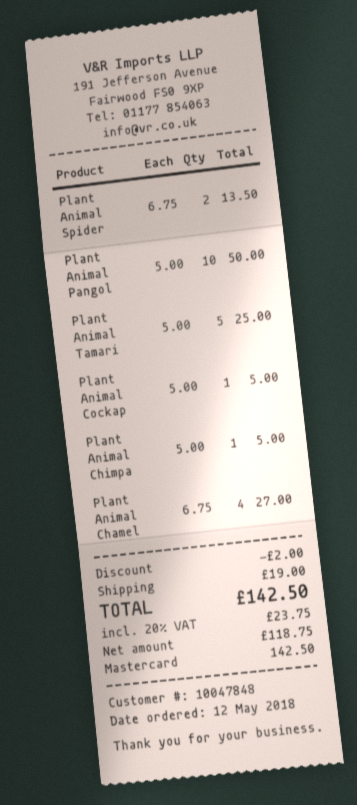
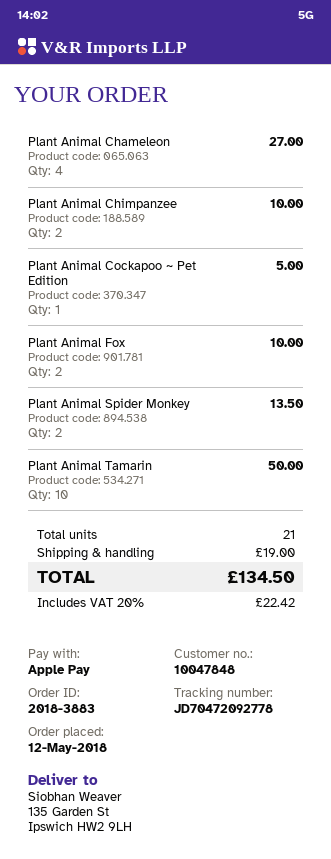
payment method: Mastercard -> Apple Pay
Plant Animal Pangol: 10 for 50.00 -> none
Plant Animal Tamari: 5 for 25.00 -> 10 for 50.00
Plant Animal Chimpa: 1 for 5.00 -> 2 for 10.00
Plant Animal Fox: none -> 2 for 10.00
discount: 2.00 -> none
tax: 20% = 23.75 -> 20% = 22.42
total: 142.50 -> 134.50

